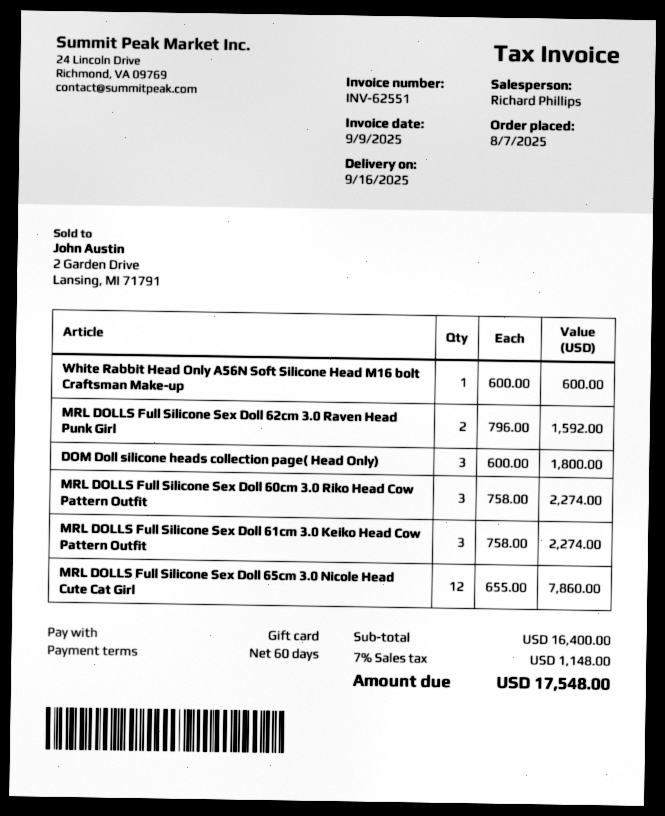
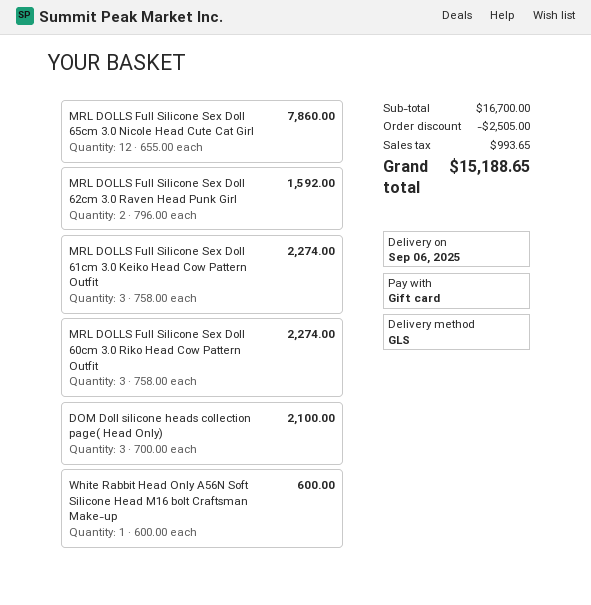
delivery date: 2025-09-16 -> 2025-09-06
DOM Doll silicone heads collection page( Head Only): 3 x 600.00 = 1800.00 -> 3 x 700.00 = 2100.00
subtotal: 16400.00 -> 16700.00
discount: none -> 2505.00
tax: 1148.00 -> 993.65
total: 17548.00 -> 15188.65

